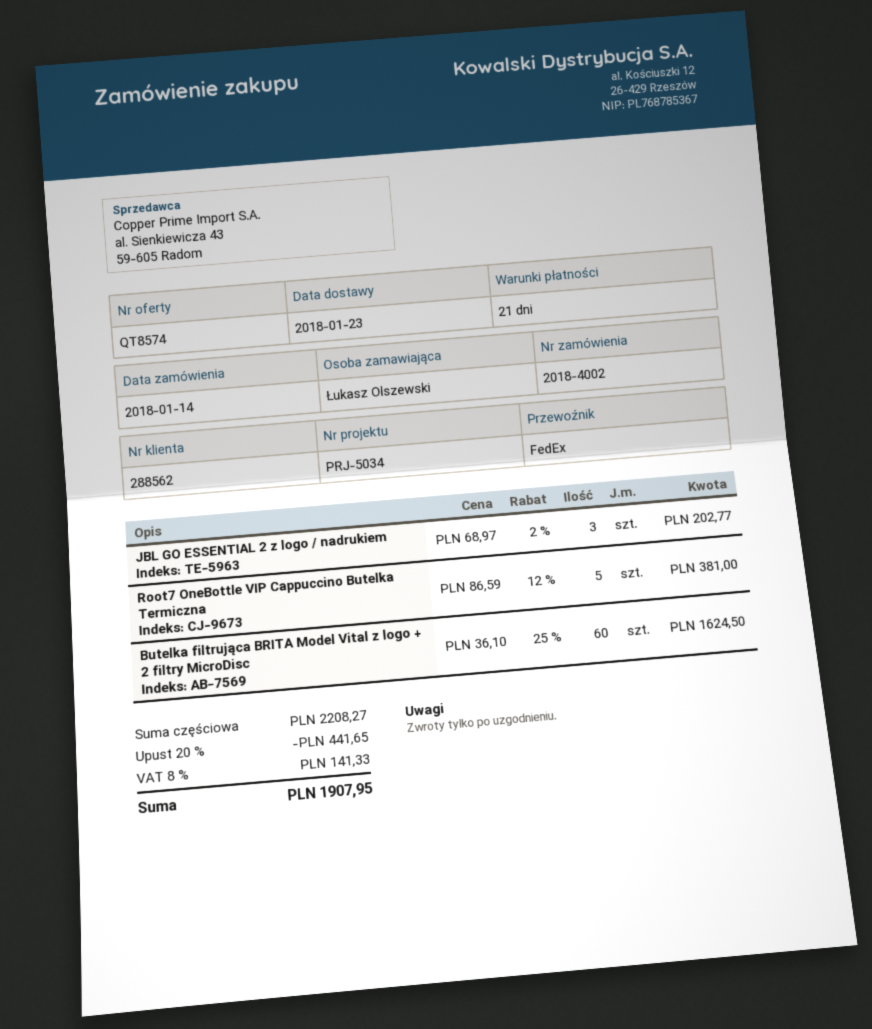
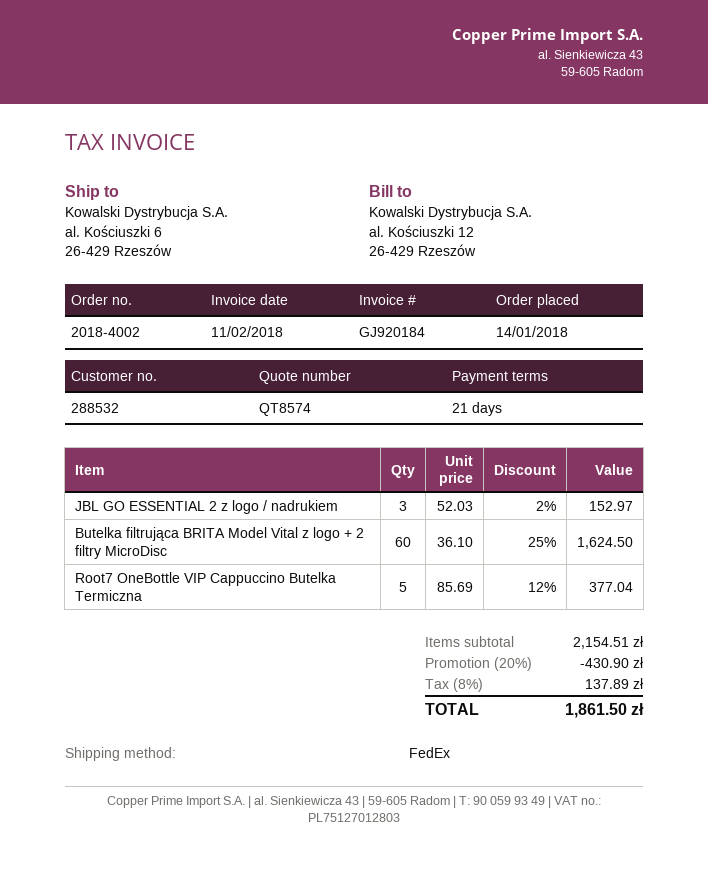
customer number: 288562 -> 288532
JBL GO ESSENTIAL 2 z logo / nadrukiem: 3 x 68.97 - 2% = 202.77 -> 3 x 52.03 - 2% = 152.97
Root7 OneBottle VIP Cappuccino Butelka Termiczna: 5 x 86.59 - 12% = 381.00 -> 5 x 85.69 - 12% = 377.04
subtotal: 2208.27 -> 2154.51
discount: 20% = 441.65 -> 20% = 430.90
tax: 8% = 141.33 -> 8% = 137.89
total: 1907.95 -> 1861.50

